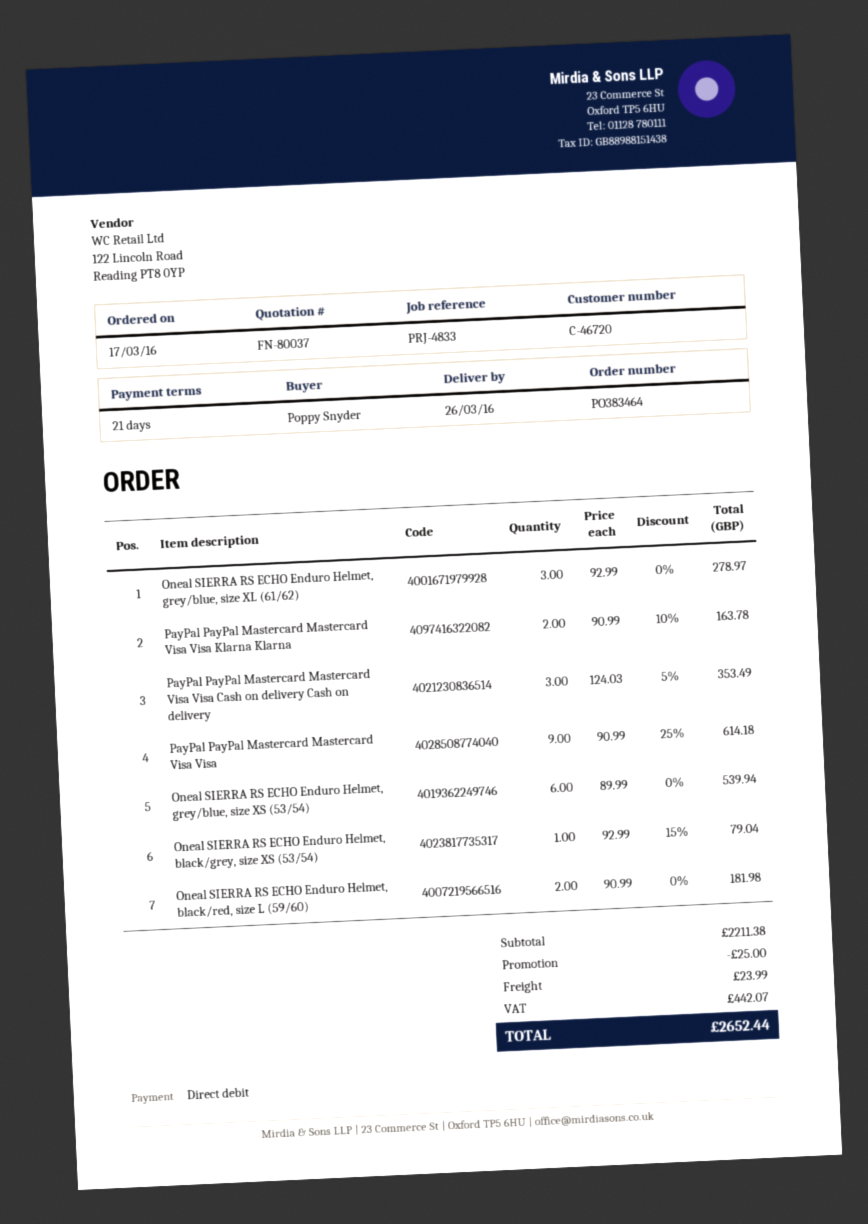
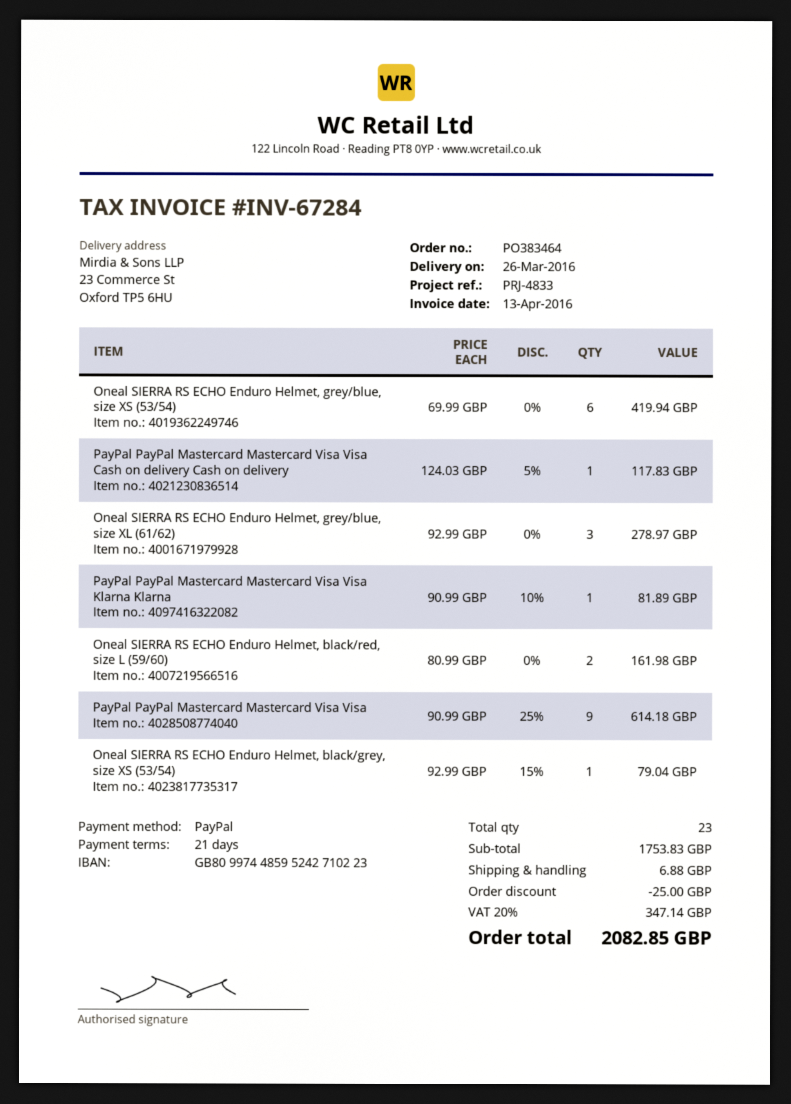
payment method: direct debit -> PayPal
PayPal PayPal Mastercard Mastercard Visa Visa Klarna Klarna: 2 x 90.99 - 10% = 163.78 -> 1 x 90.99 - 10% = 81.89
PayPal PayPal Mastercard Mastercard Visa Visa Cash on delivery Cash on delivery: 3 x 124.03 - 5% = 353.49 -> 1 x 124.03 - 5% = 117.83
Oneal SIERRA RS ECHO Enduro Helmet, grey/blue, size XS (53/54): 6 x 89.99 = 539.94 -> 6 x 69.99 = 419.94
Oneal SIERRA RS ECHO Enduro Helmet, black/red, size L (59/60): 2 x 90.99 = 181.98 -> 2 x 80.99 = 161.98
subtotal: 2211.38 -> 1753.83
shipping: 23.99 -> 6.88
tax: 442.07 -> 347.14
total: 2652.44 -> 2082.85

